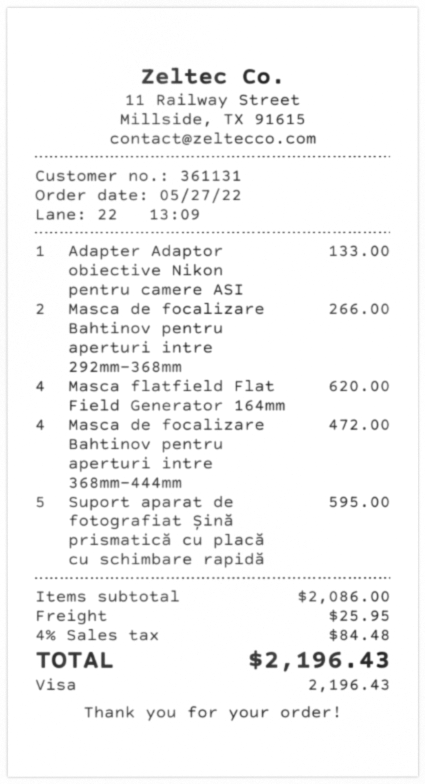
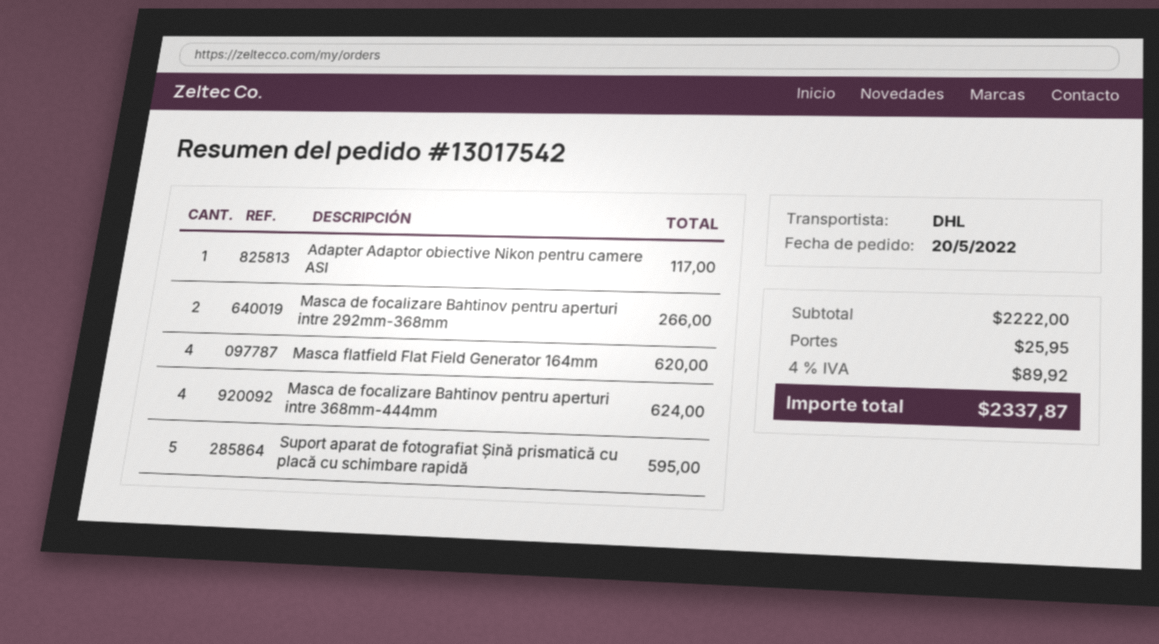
order date: 2022-05-27 -> 2022-05-20
Adapter Adaptor obiective Nikon pentru camere ASI: 1 for 133.00 -> 1 for 117.00
Masca de focalizare Bahtinov pentru aperturi intre 368mm-444mm: 4 for 472.00 -> 4 for 624.00
subtotal: 2086.00 -> 2222.00
tax: 4% = 84.48 -> 4% = 89.92
total: 2196.43 -> 2337.87

